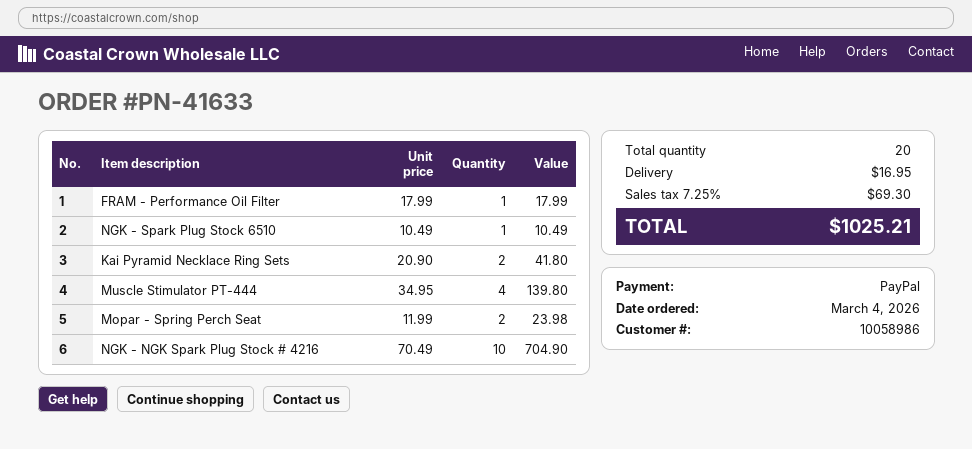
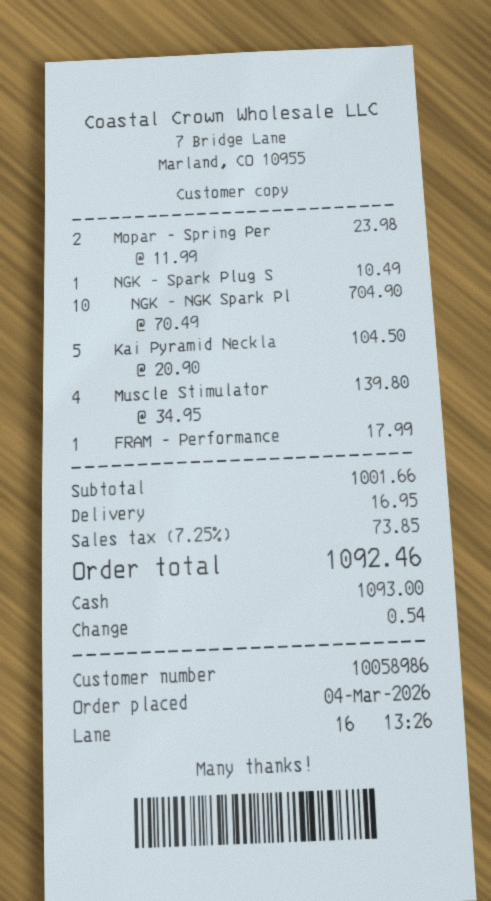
payment method: PayPal -> cash
Kai Pyramid Necklace Ring Sets: 2 x 20.90 = 41.80 -> 5 x 20.90 = 104.50
tax: 7.25% = 69.30 -> 7.25% = 73.85
total: 1025.21 -> 1092.46

